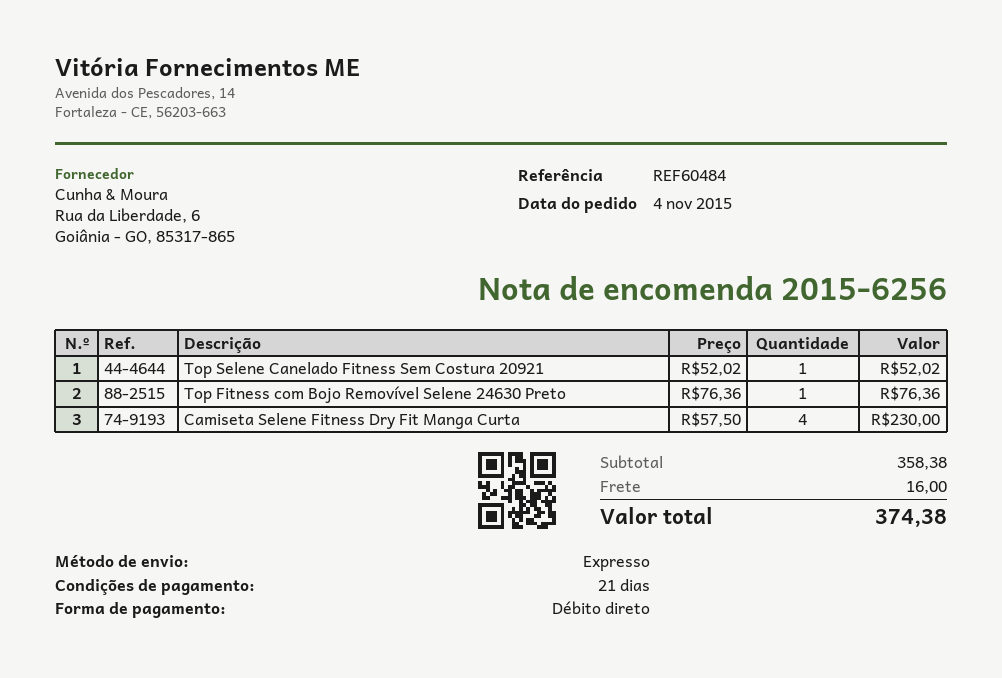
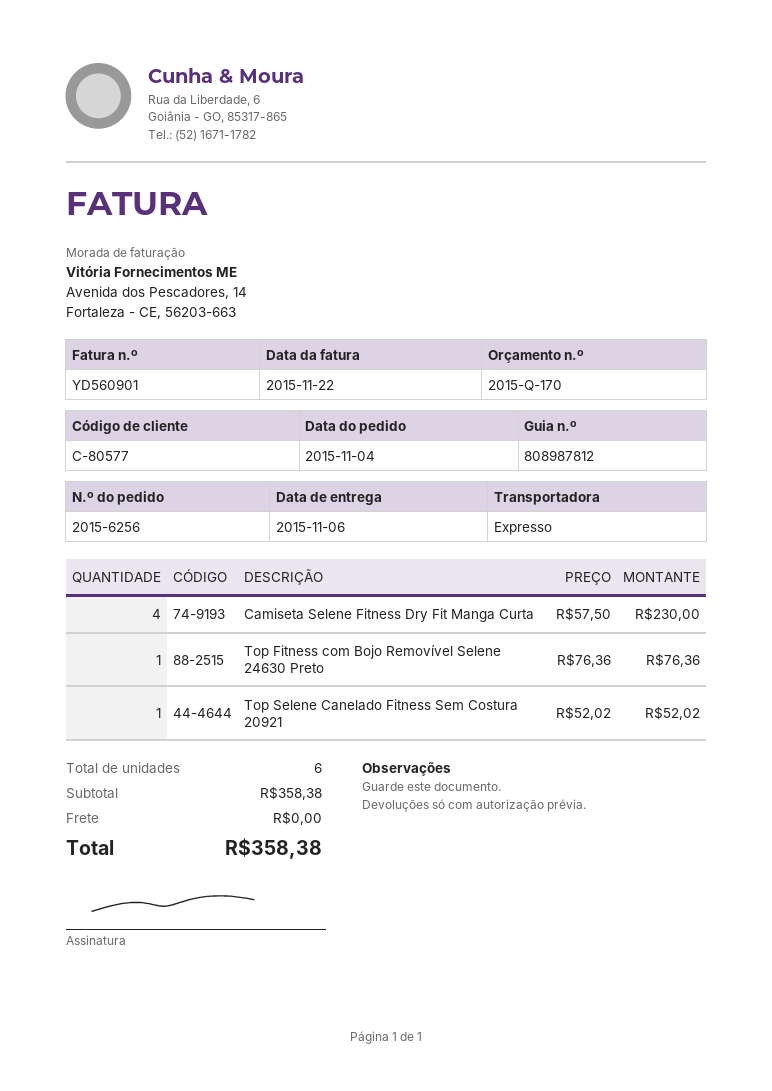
shipping: 16.00 -> 0.00
total: 374.38 -> 358.38

